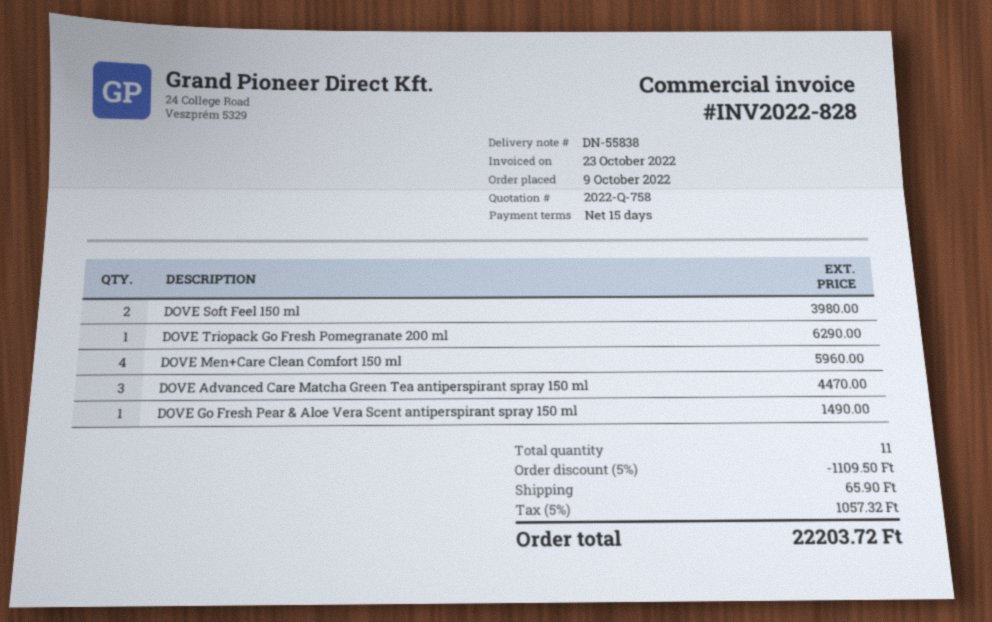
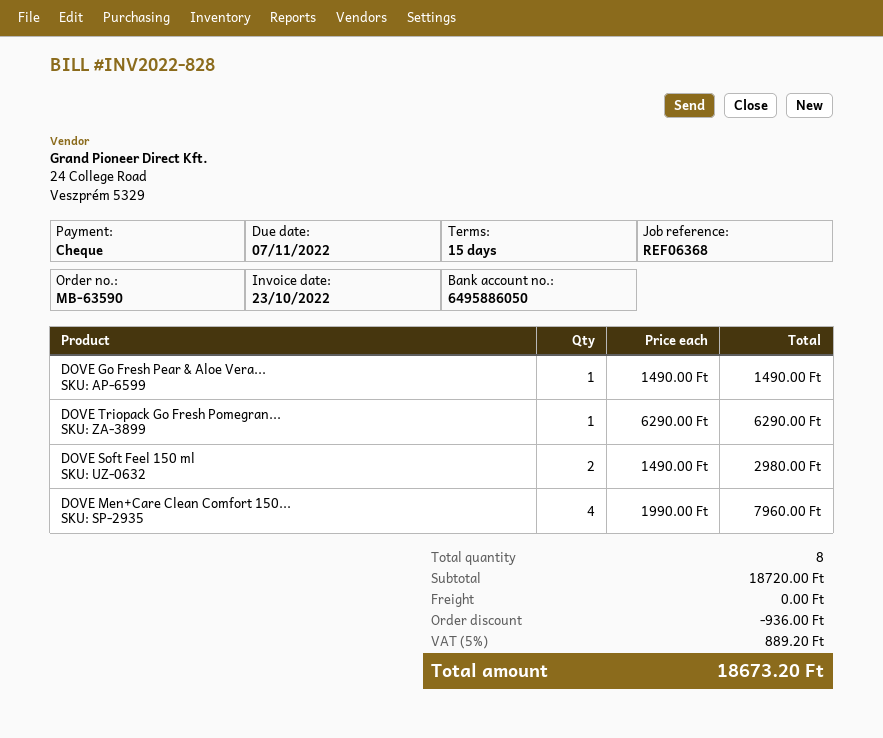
DOVE Soft Feel 150 ml: 2 for 3980.00 -> 2 for 2980.00
DOVE Men+Care Clean Comfort 150 ml: 4 for 5960.00 -> 4 for 7960.00
DOVE Advanced Care Matcha Green Tea antiperspirant spray 150 ml: 3 for 4470.00 -> none
total quantity: 11 -> 8
discount: 1109.50 -> 936.00
shipping: 65.90 -> 0.00
tax: 5% = 1057.32 -> 5% = 889.20
total: 22203.72 -> 18673.20

